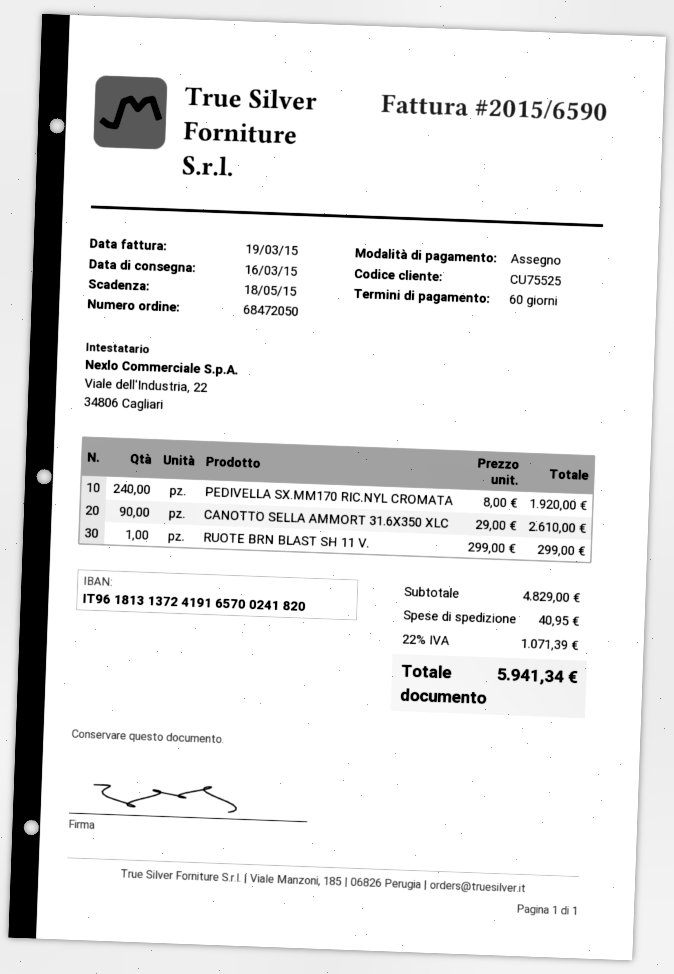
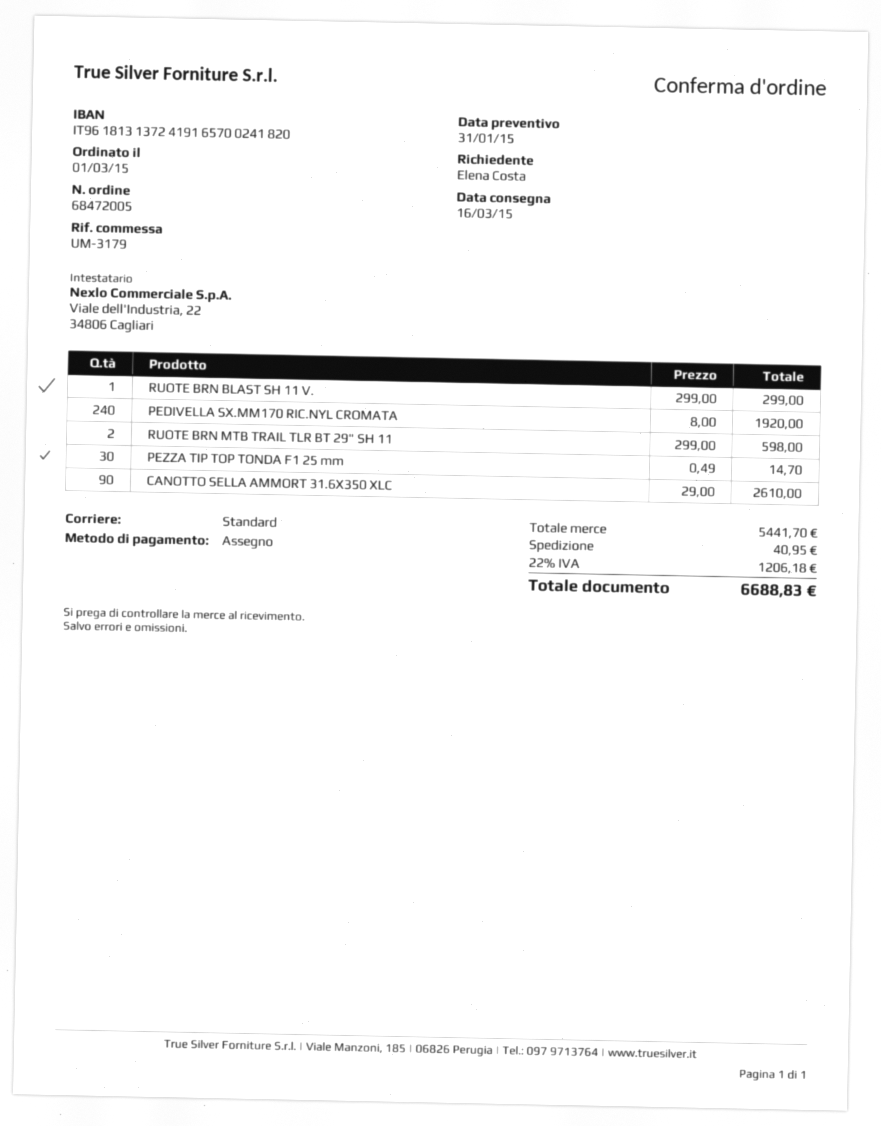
order number: 68472050 -> 68472005
RUOTE BRN MTB TRAIL TLR BT 29" SH 11: none -> 2 x 299.00 = 598.00
PEZZA TIP TOP TONDA F1 25 mm: none -> 30 x 0.49 = 14.70
subtotal: 4829.00 -> 5441.70
tax: 22% = 1071.39 -> 22% = 1206.18
total: 5941.34 -> 6688.83

